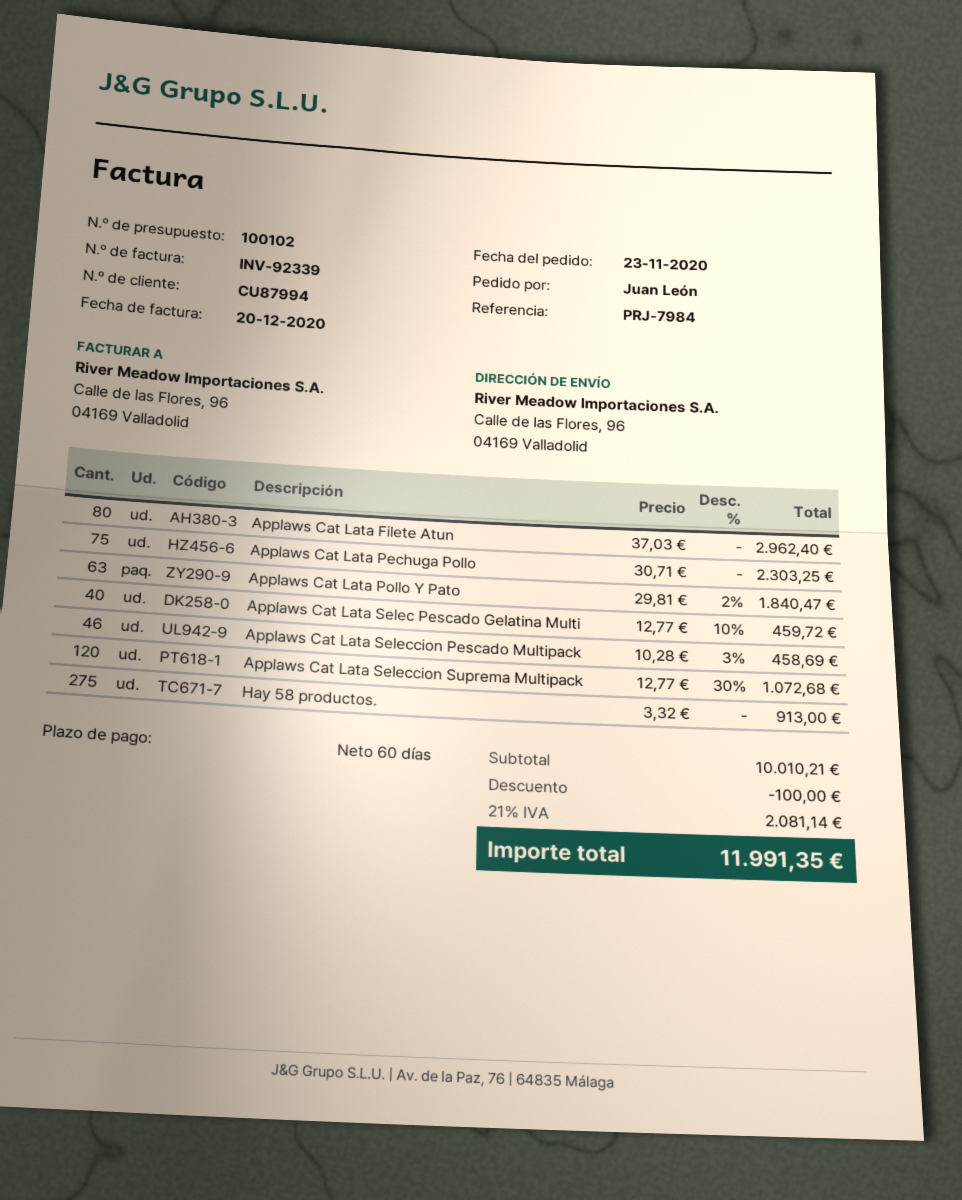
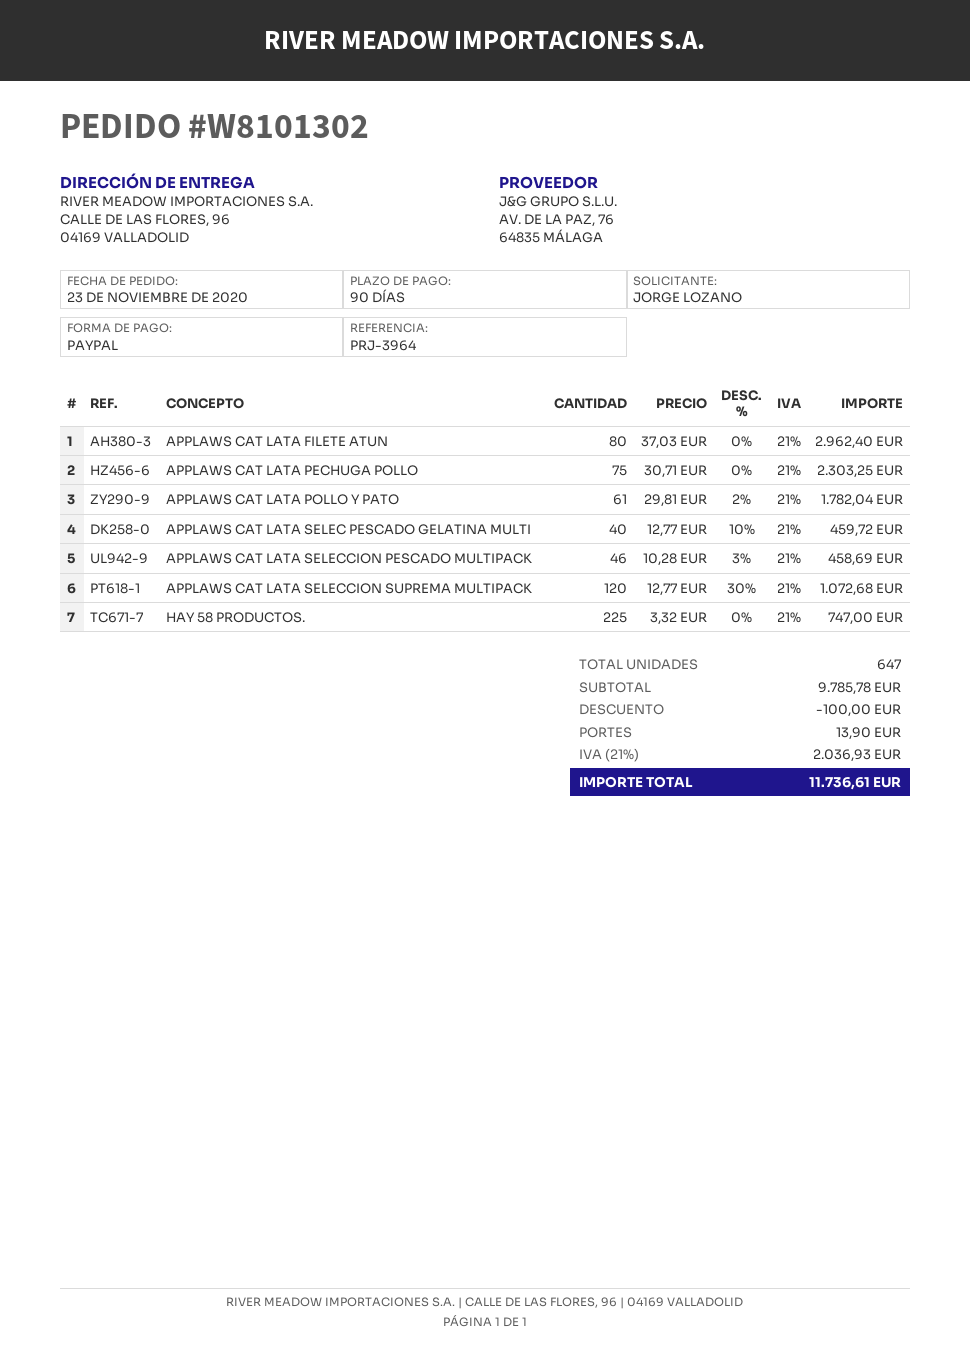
payment terms: 60 days -> 90 days
reference: PRJ-7984 -> PRJ-3964
ordered by: Juan León -> JORGE LOZANO
Applaws Cat Lata Pollo Y Pato: 63 x 29.81 - 2% = 1840.47 -> 61 x 29.81 - 2% = 1782.04
Hay 58 productos.: 275 x 3.32 = 913.00 -> 225 x 3.32 = 747.00
subtotal: 10010.21 -> 9785.78
shipping: none -> 13.90
tax: 21% = 2081.14 -> 21% = 2036.93
total: 11991.35 -> 11736.61

